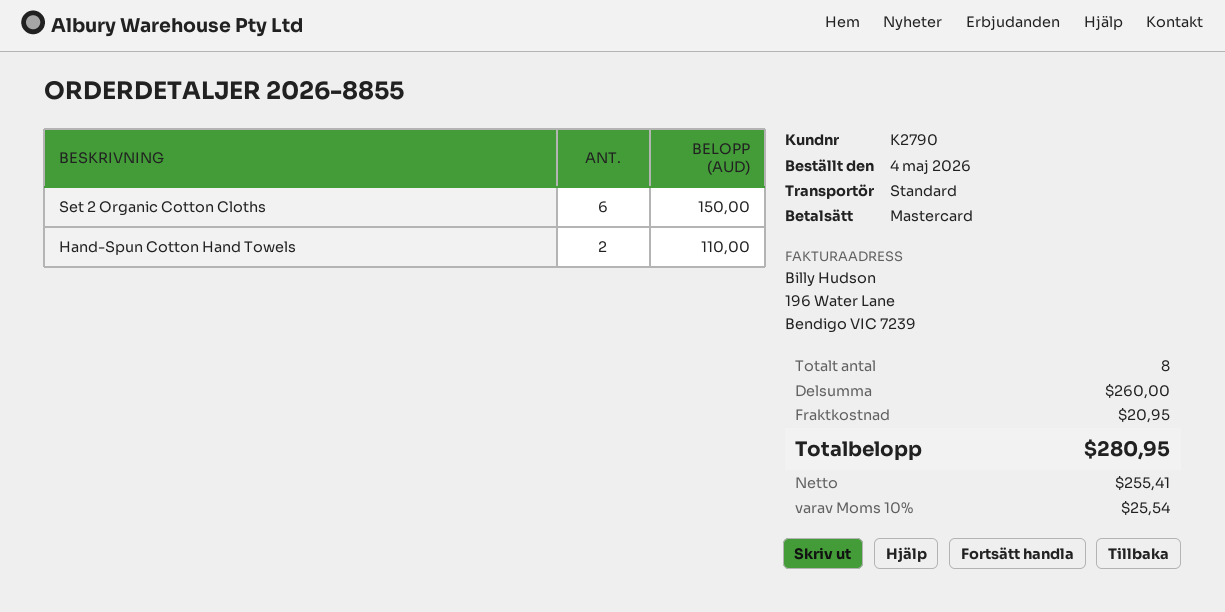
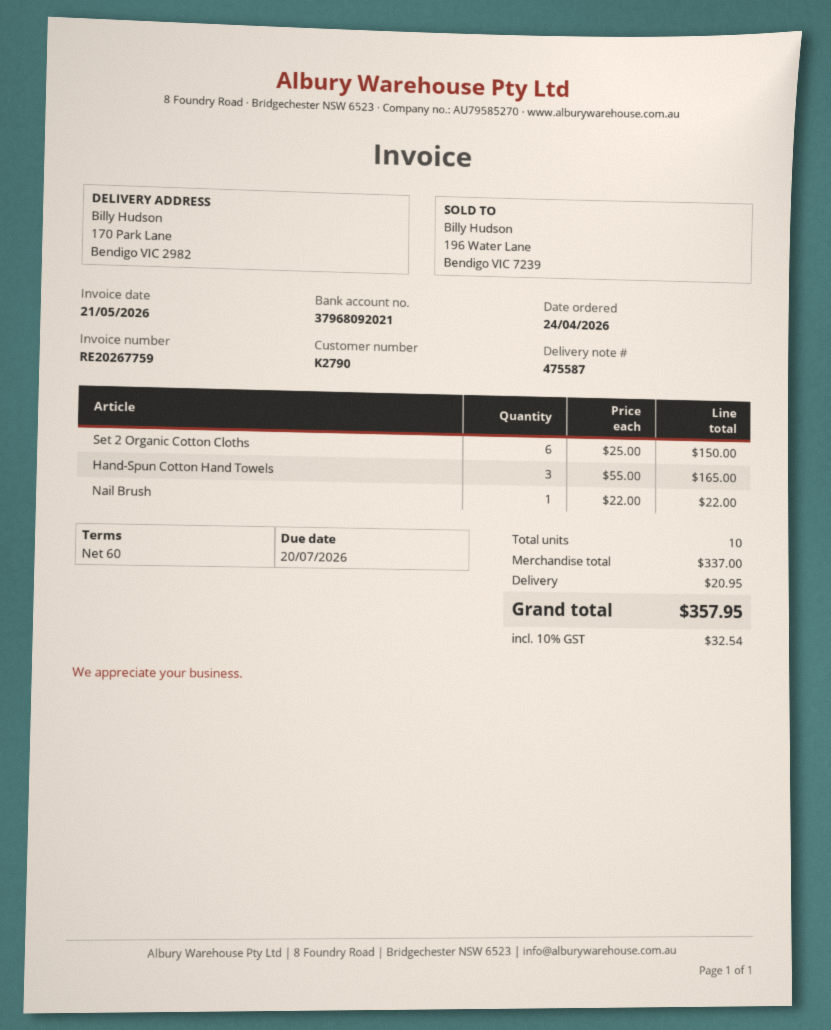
order date: 2026-05-04 -> 2026-04-24
Hand-Spun Cotton Hand Towels: 2 for 110.00 -> 3 for 165.00
Nail Brush: none -> 1 for 22.00
total quantity: 8 -> 10
subtotal: 260.00 -> 337.00
tax: 10% = 25.54 -> 10% = 32.54
total: 280.95 -> 357.95

